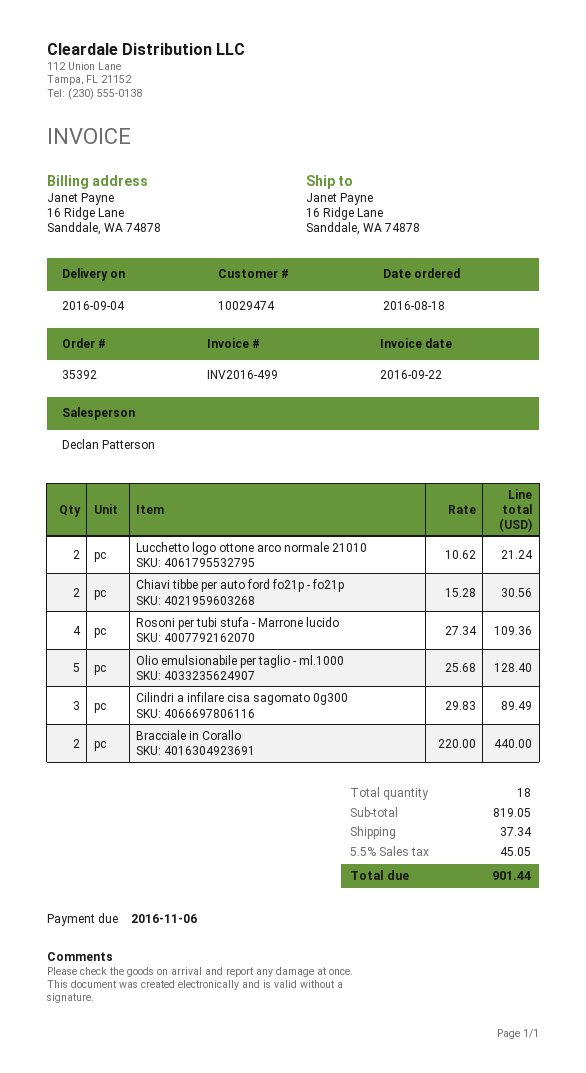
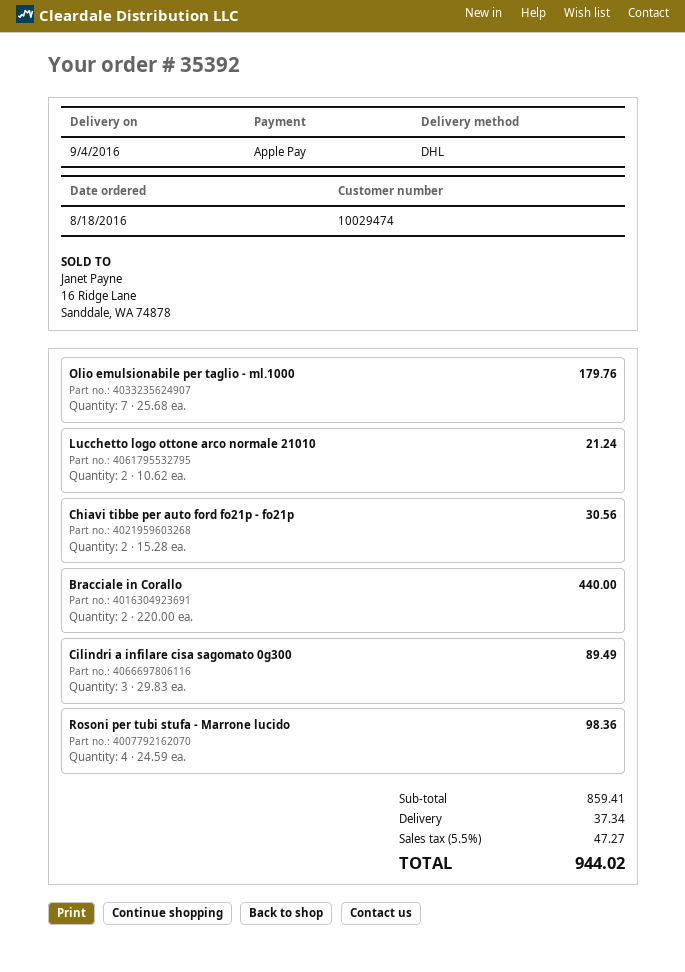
Rosoni per tubi stufa - Marrone lucido: 4 x 27.34 = 109.36 -> 4 x 24.59 = 98.36
Olio emulsionabile per taglio - ml.1000: 5 x 25.68 = 128.40 -> 7 x 25.68 = 179.76
subtotal: 819.05 -> 859.41
tax: 5.5% = 45.05 -> 5.5% = 47.27
total: 901.44 -> 944.02

